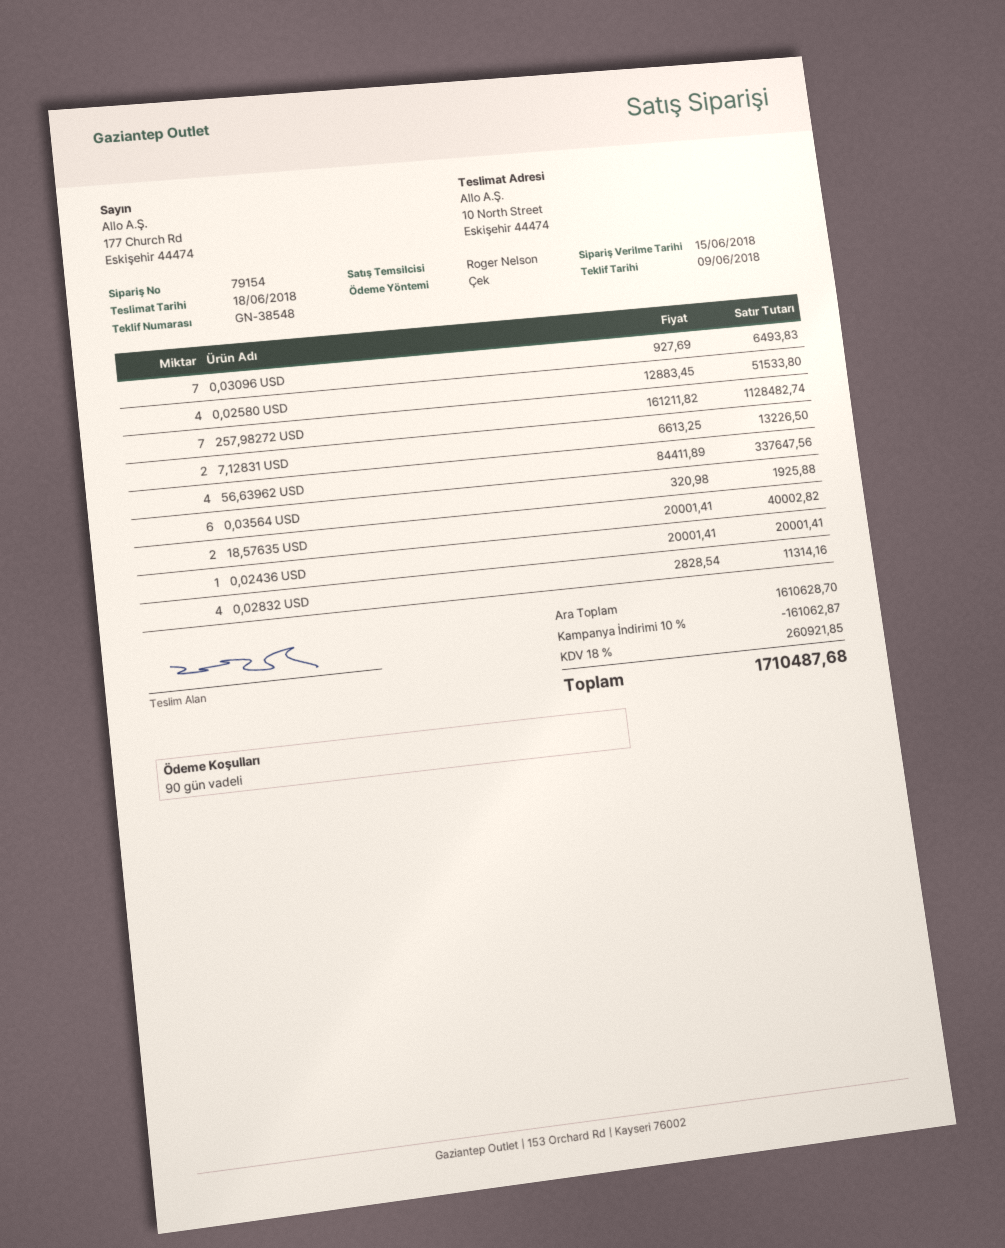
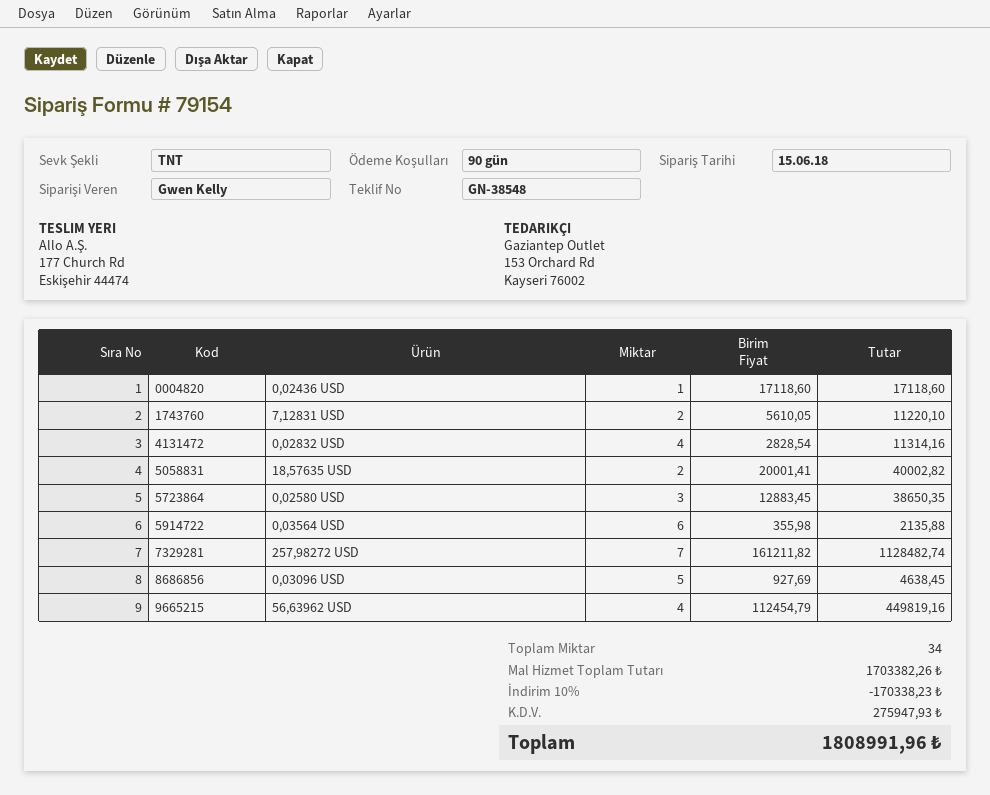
ship to: 10 North Street, Eskişehir 44474 -> 177 Church Rd, Eskişehir 44474
0,03096 USD: 7 x 927.69 = 6493.83 -> 5 x 927.69 = 4638.45
0,02580 USD: 4 x 12883.45 = 51533.80 -> 3 x 12883.45 = 38650.35
7,12831 USD: 2 x 6613.25 = 13226.50 -> 2 x 5610.05 = 11220.10
56,63962 USD: 4 x 84411.89 = 337647.56 -> 4 x 112454.79 = 449819.16
0,03564 USD: 6 x 320.98 = 1925.88 -> 6 x 355.98 = 2135.88
0,02436 USD: 1 x 20001.41 = 20001.41 -> 1 x 17118.60 = 17118.60
subtotal: 1610628.70 -> 1703382.26
discount: 10% = 161062.87 -> 10% = 170338.23
tax: 260921.85 -> 275947.93
total: 1710487.68 -> 1808991.96

